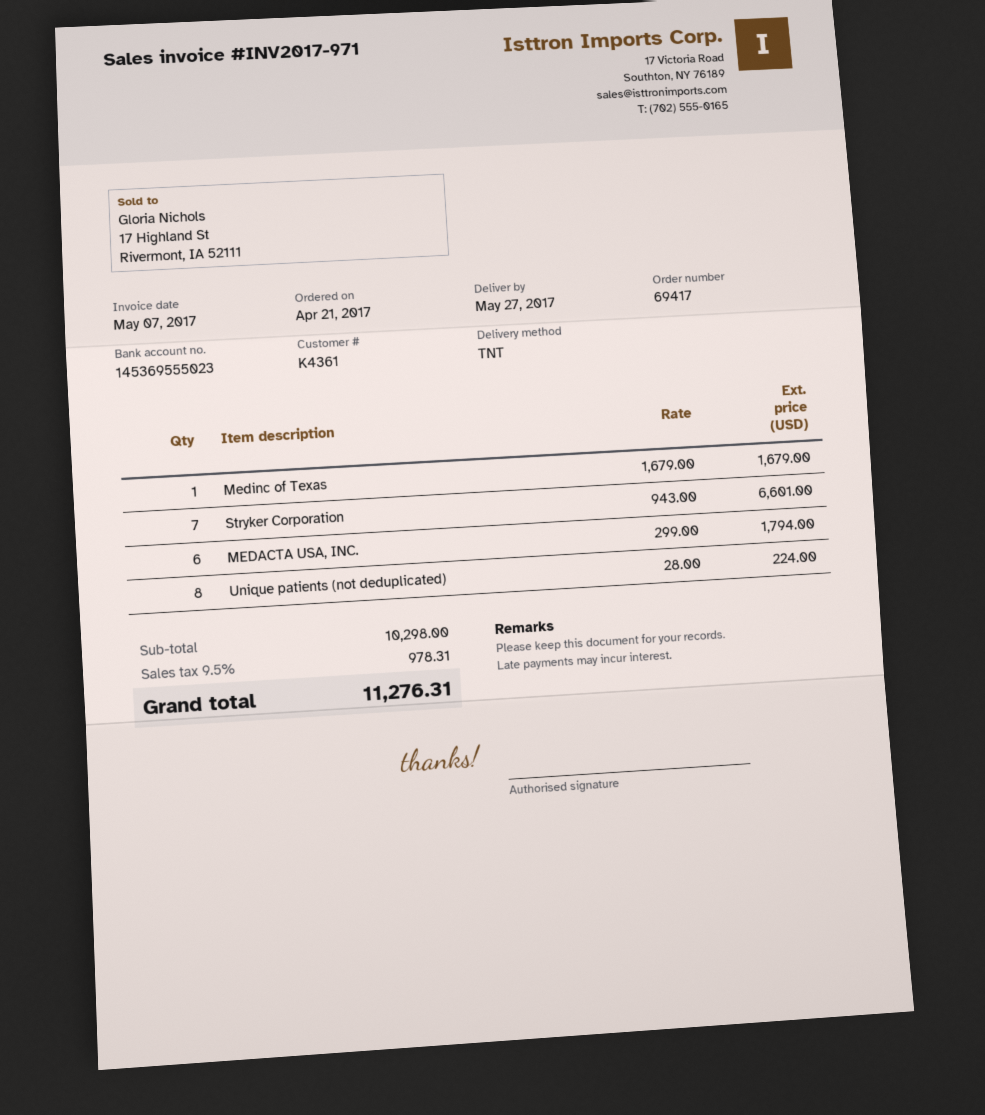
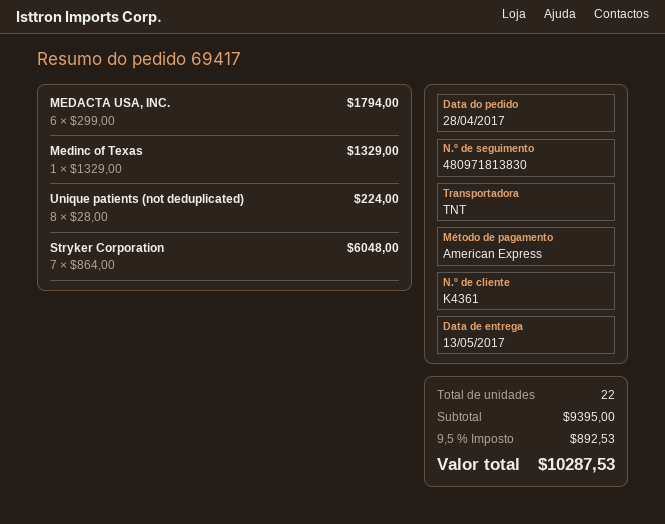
order date: 2017-04-21 -> 2017-04-28
delivery date: 2017-05-27 -> 2017-05-13
Medinc of Texas: 1 x 1679.00 = 1679.00 -> 1 x 1329.00 = 1329.00
Stryker Corporation: 7 x 943.00 = 6601.00 -> 7 x 864.00 = 6048.00
subtotal: 10298.00 -> 9395.00
tax: 9.5% = 978.31 -> 9.5% = 892.53
total: 11276.31 -> 10287.53

